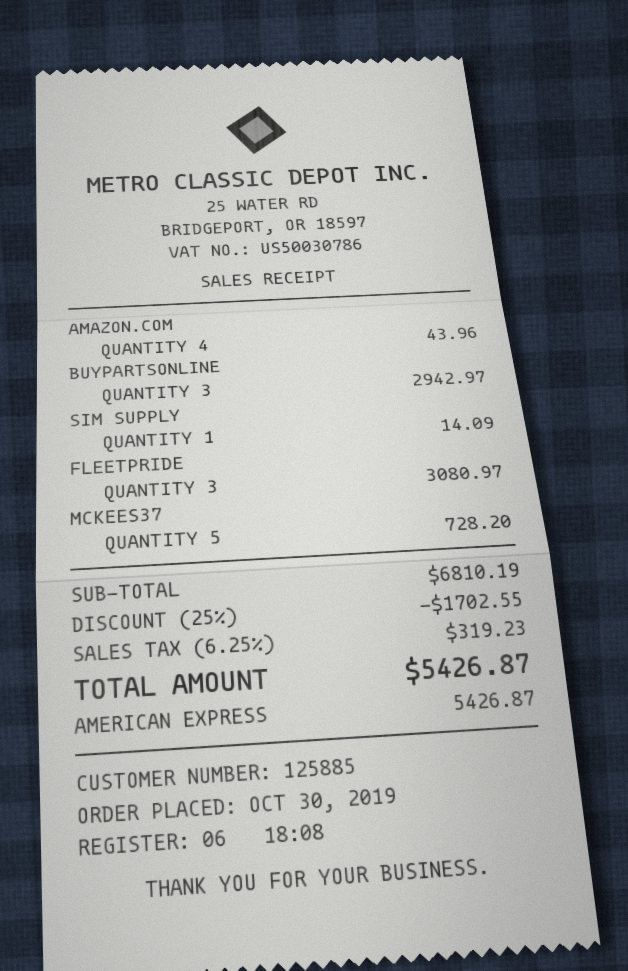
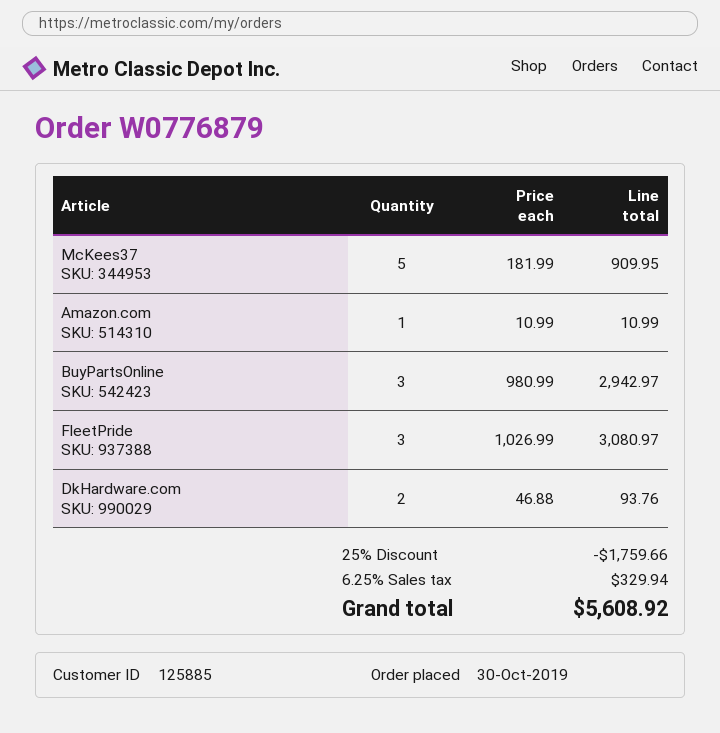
AMAZON.COM: 4 for 43.96 -> 1 for 10.99
SIM SUPPLY: 1 for 14.09 -> none
MCKEES37: 5 for 728.20 -> 5 for 909.95
DkHardware.com: none -> 2 for 93.76
discount: 25% = 1702.55 -> 25% = 1759.66
tax: 6.25% = 319.23 -> 6.25% = 329.94
total: 5426.87 -> 5608.92

